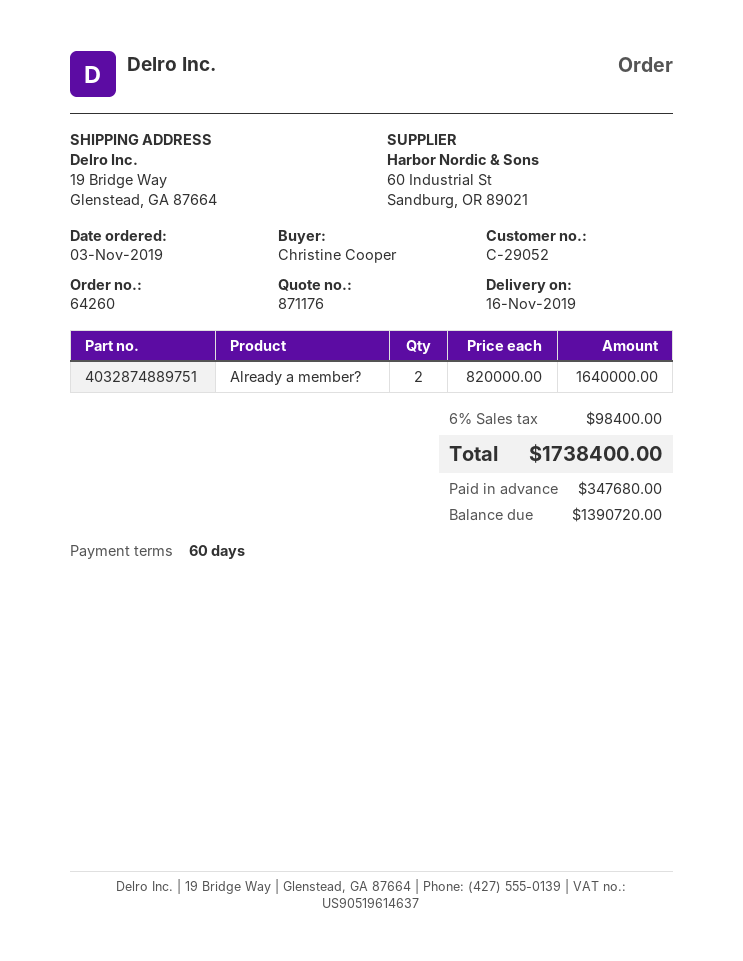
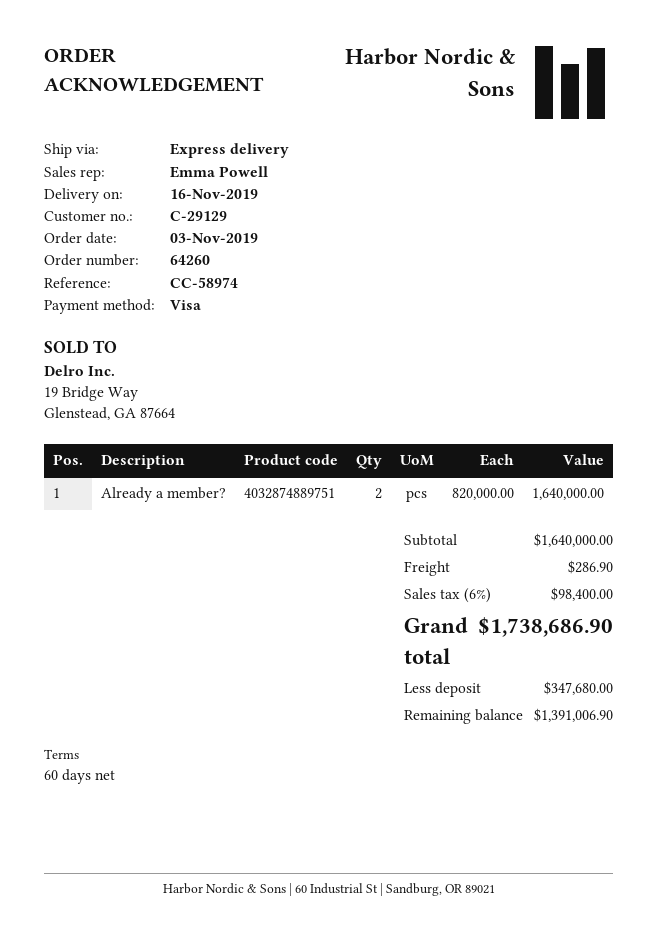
customer number: C-29052 -> C-29129
shipping: none -> 286.90
total: 1738400.00 -> 1738686.90
balance: 1390720.00 -> 1391006.90

